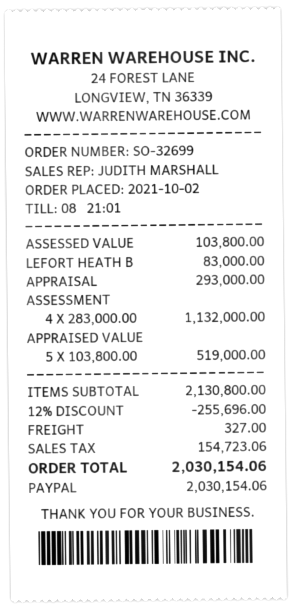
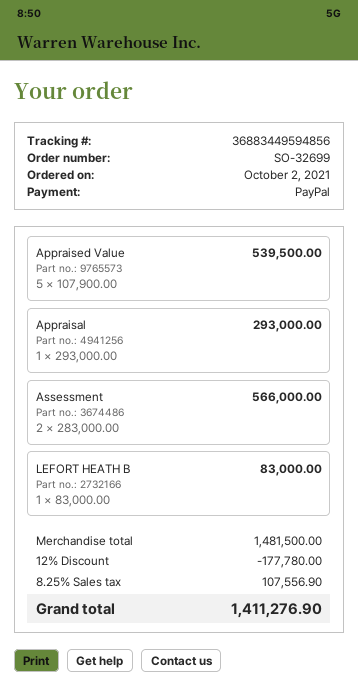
ASSESSED VALUE: 1 x 103800.00 = 103800.00 -> none
ASSESSMENT: 4 x 283000.00 = 1132000.00 -> 2 x 283000.00 = 566000.00
APPRAISED VALUE: 5 x 103800.00 = 519000.00 -> 5 x 107900.00 = 539500.00
subtotal: 2130800.00 -> 1481500.00
discount: 12% = 255696.00 -> 12% = 177780.00
shipping: 327.00 -> none
tax: 154723.06 -> 107556.90
total: 2030154.06 -> 1411276.90

